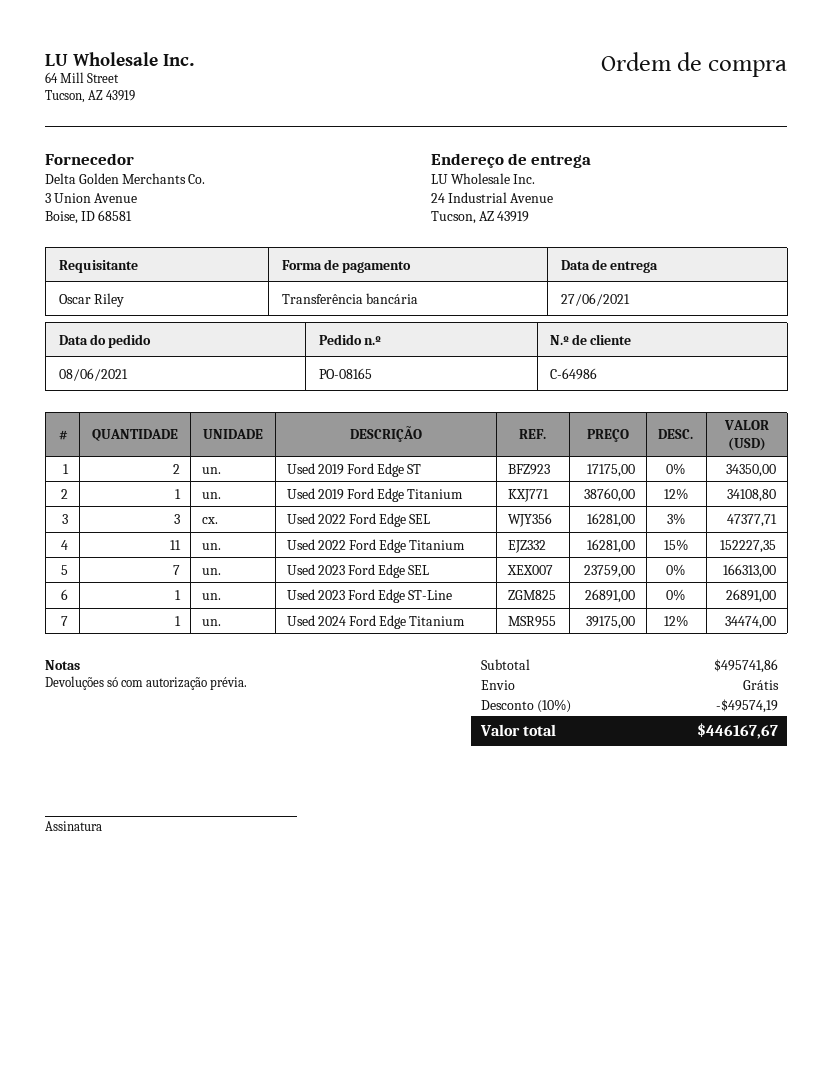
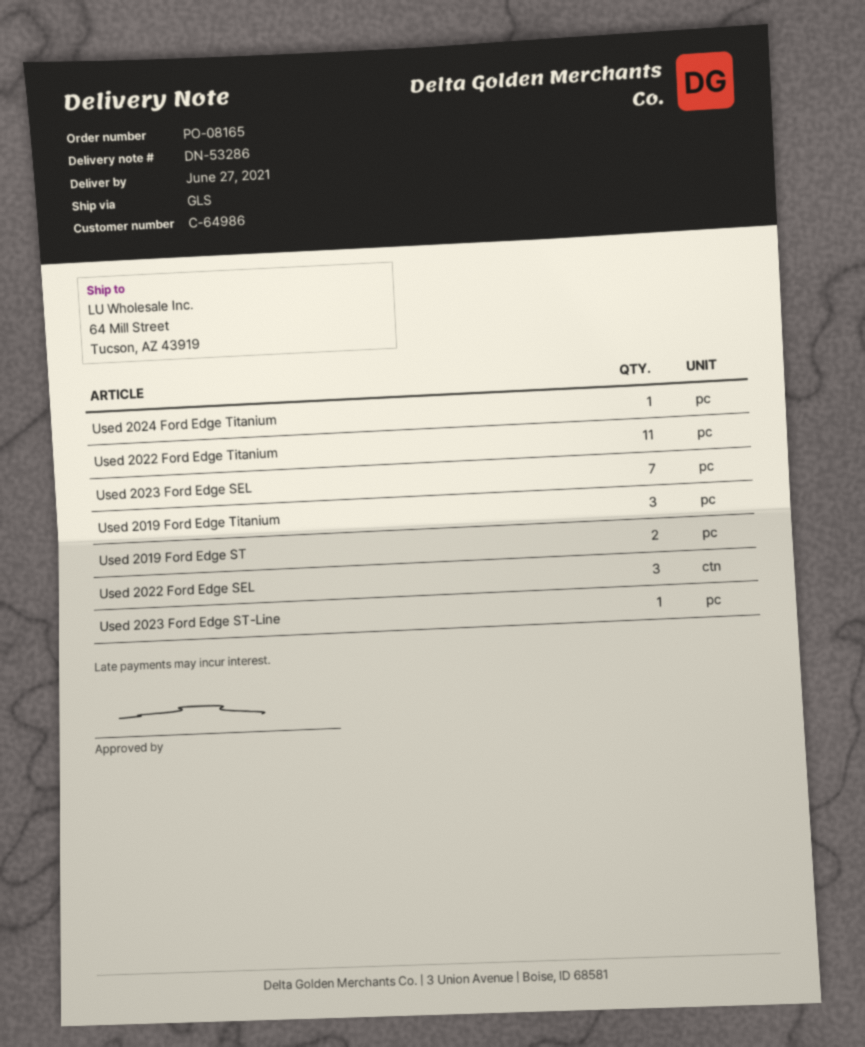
ship to: 24 Industrial Avenue, Tucson, AZ 43919 -> 64 Mill Street, Tucson, AZ 43919
Used 2019 Ford Edge Titanium: 1 -> 3

